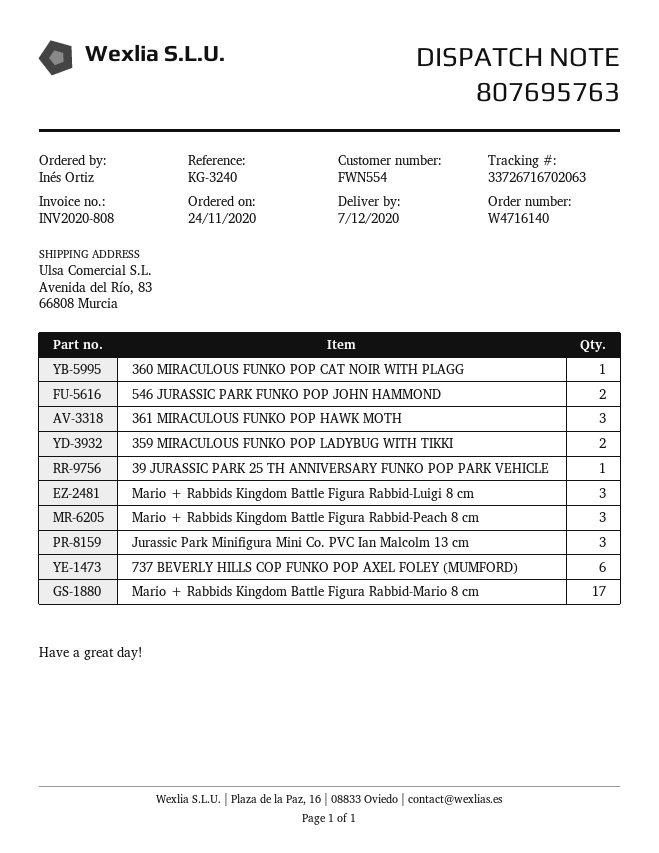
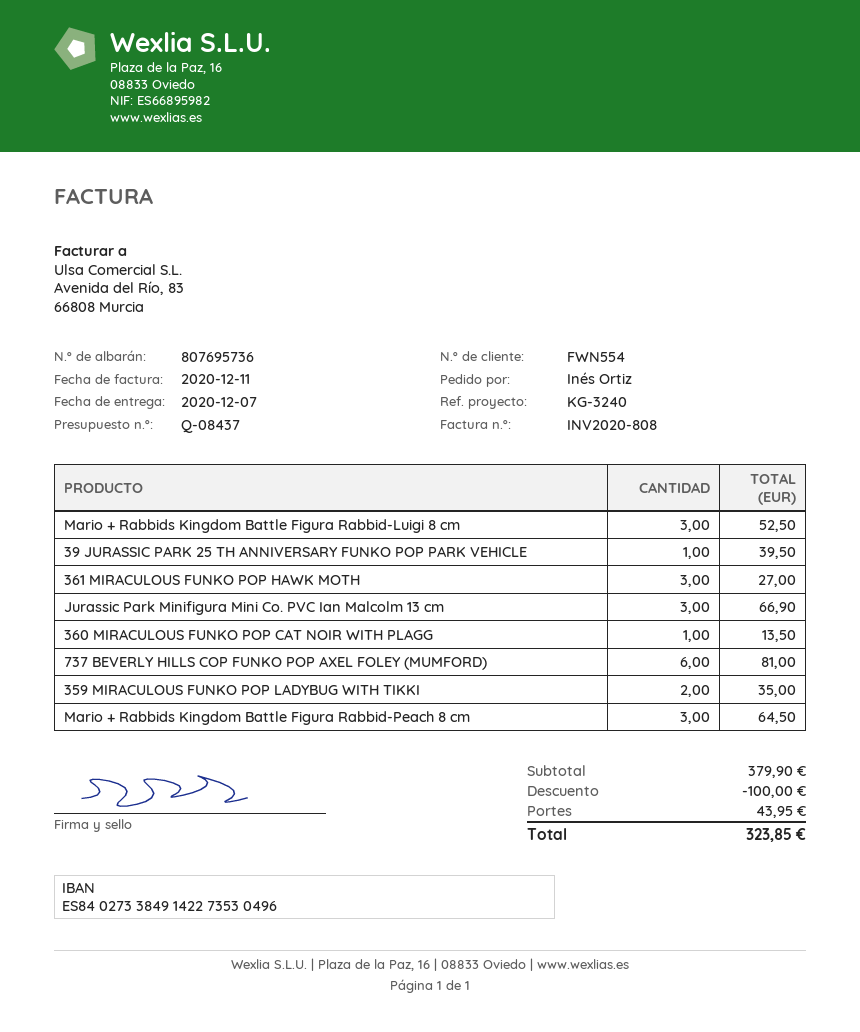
delivery note number: 807695763 -> 807695736
546 JURASSIC PARK FUNKO POP JOHN HAMMOND: 2 -> none
Mario + Rabbids Kingdom Battle Figura Rabbid-Mario 8 cm: 17 -> none

